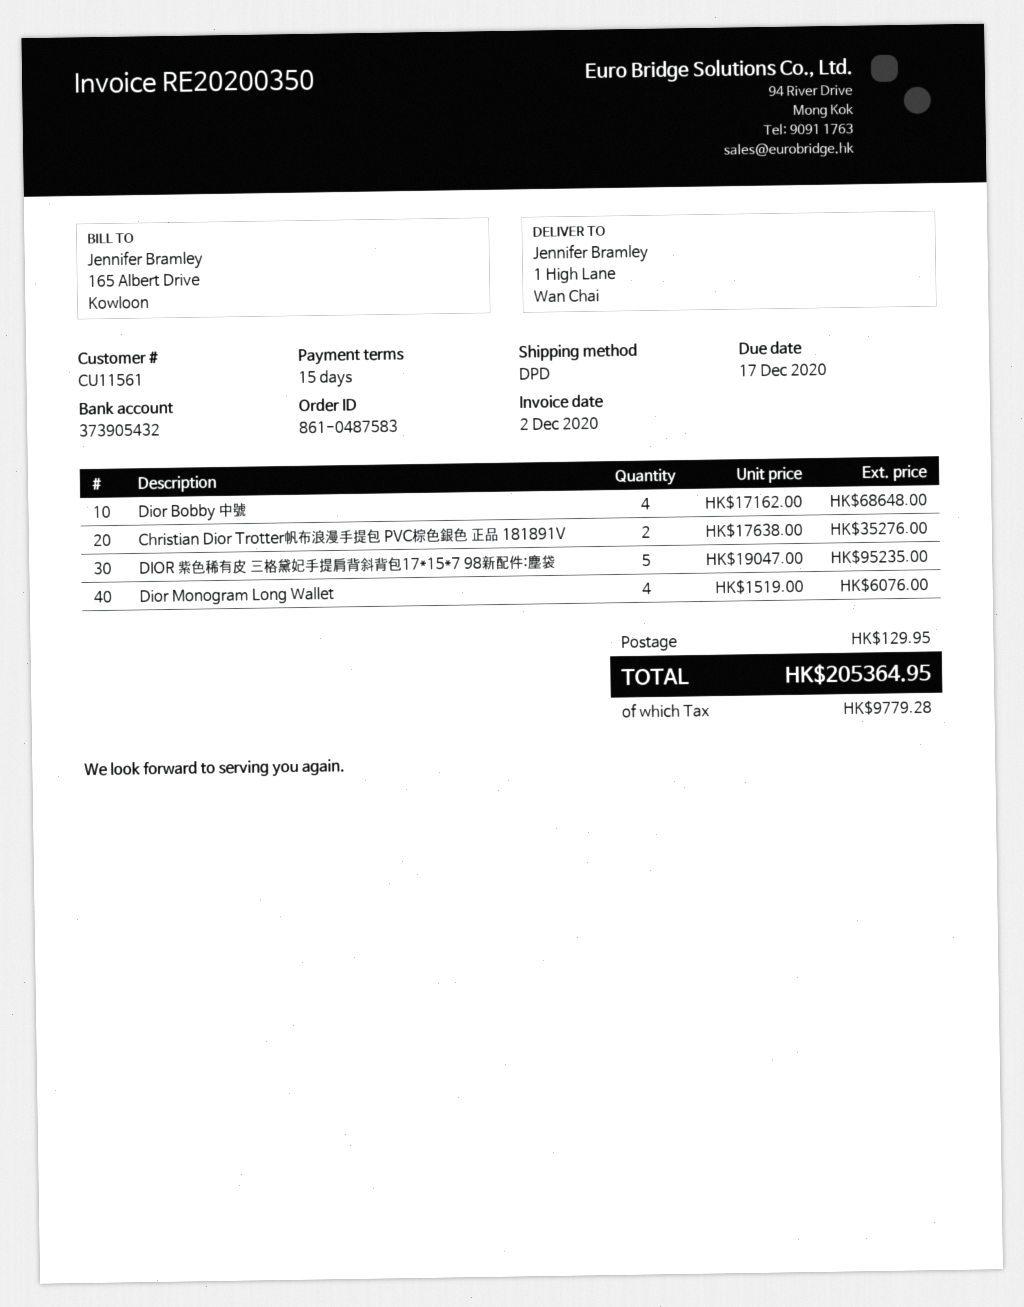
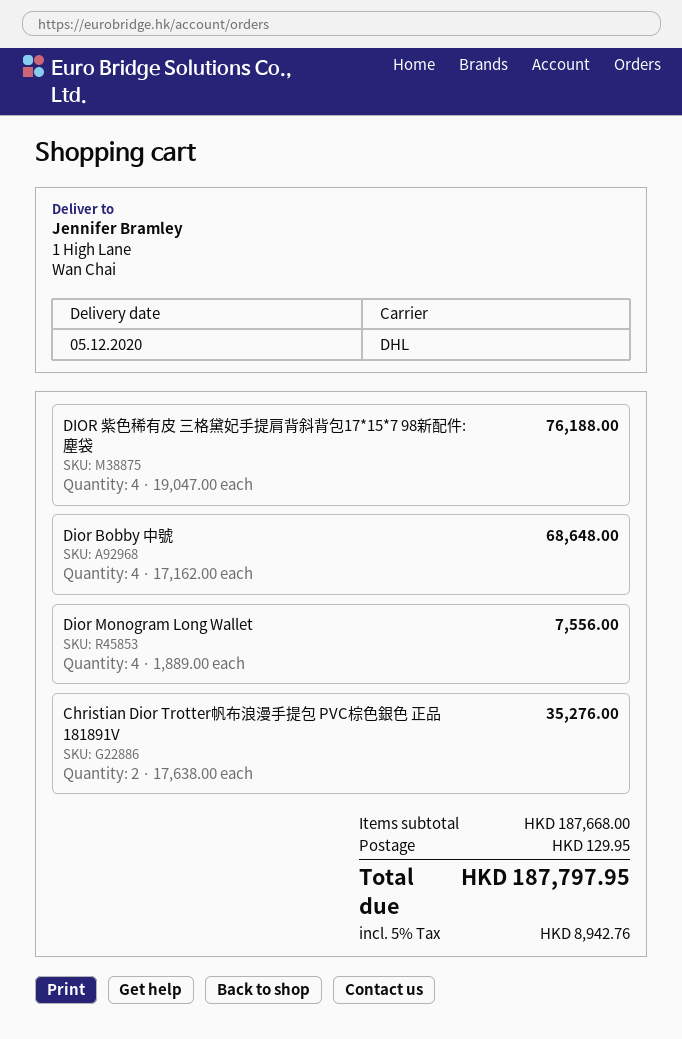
shipping method: DPD -> DHL
DIOR 紫色稀有皮 三格黛妃手提肩背斜背包17*15*7 98新配件:塵袋: 5 x 19047.00 = 95235.00 -> 4 x 19047.00 = 76188.00
Dior Monogram Long Wallet: 4 x 1519.00 = 6076.00 -> 4 x 1889.00 = 7556.00
tax: 9779.28 -> 8942.76
total: 205364.95 -> 187797.95

